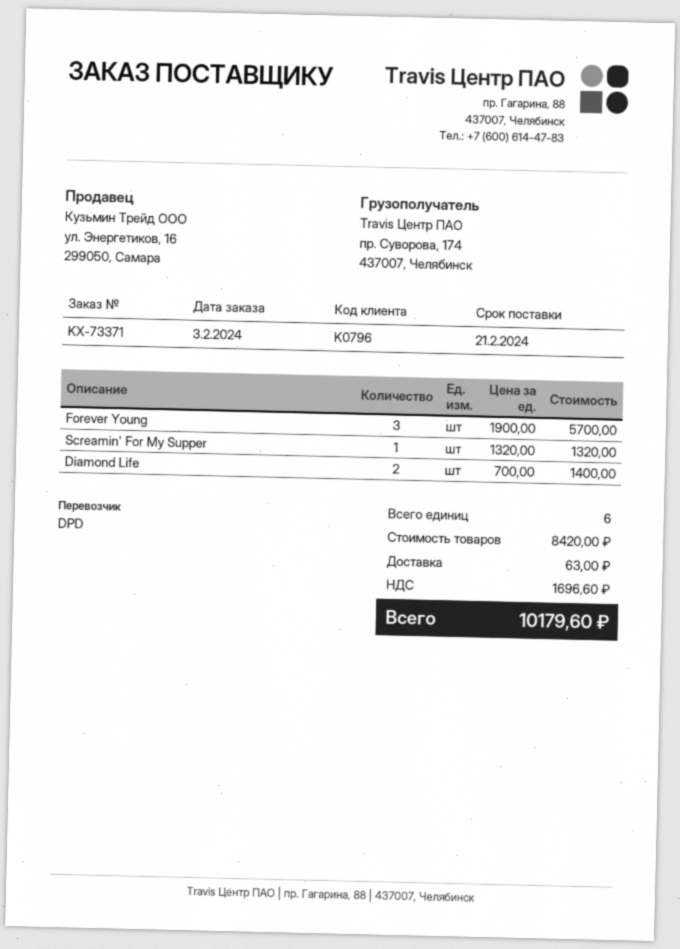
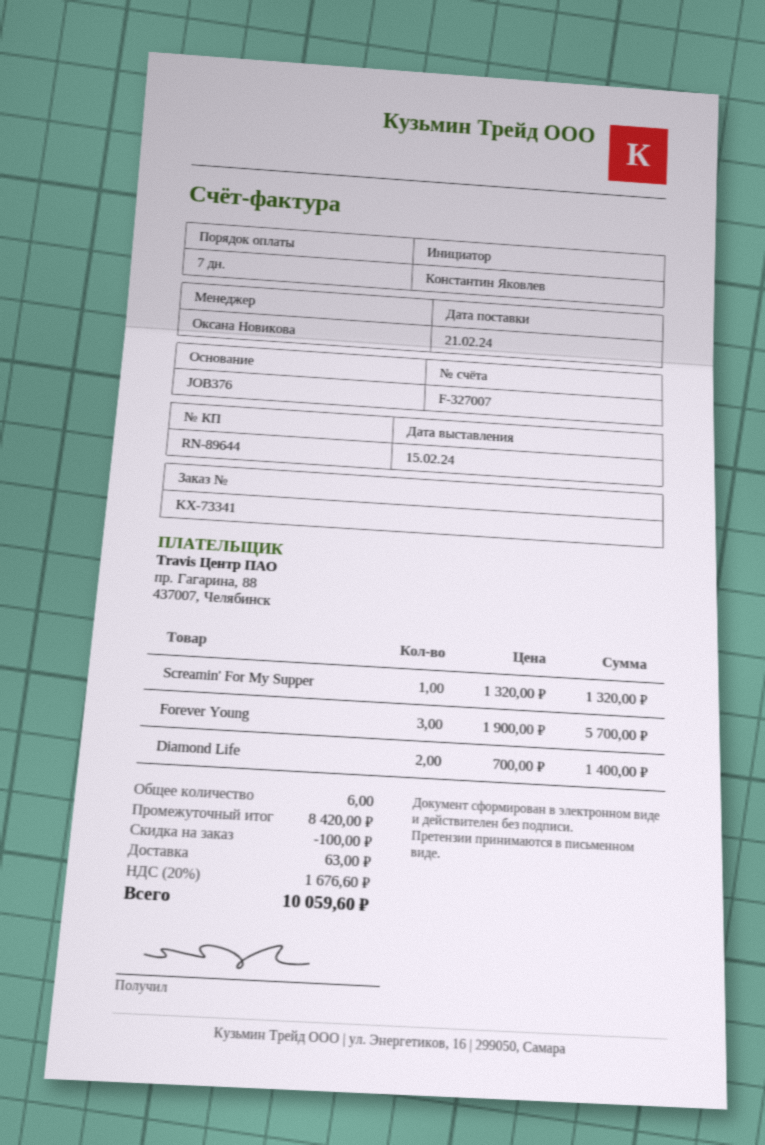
order number: KX-73371 -> KX-73341
discount: none -> 100.00
tax: 1696.60 -> 1676.60
total: 10179.60 -> 10059.60

